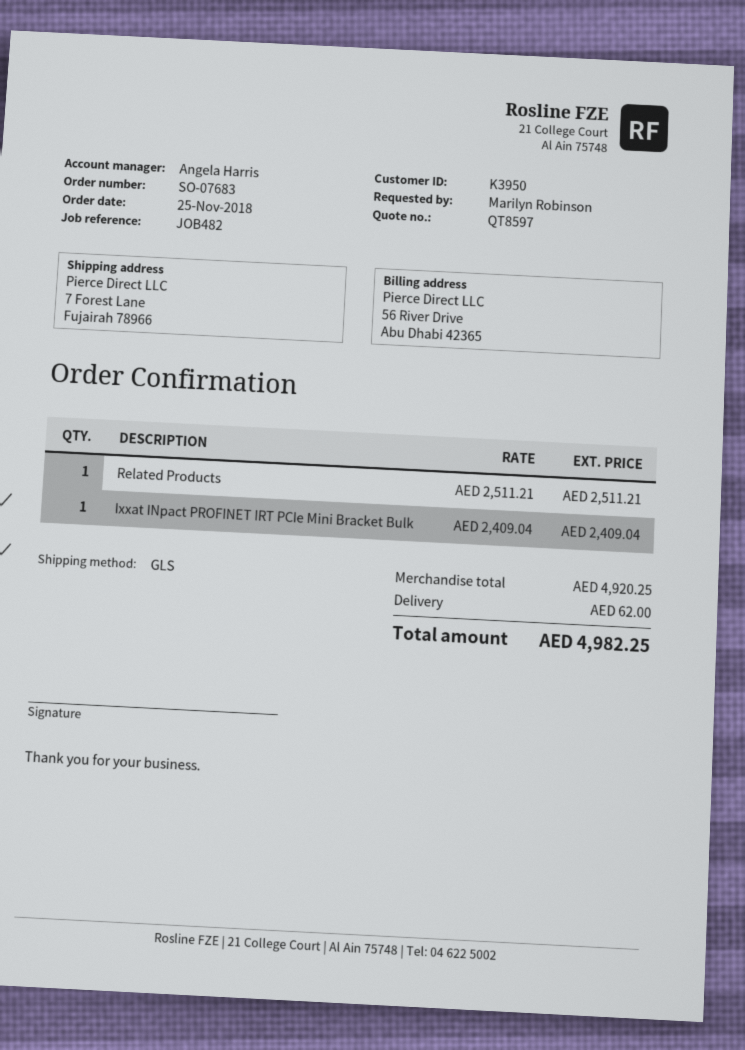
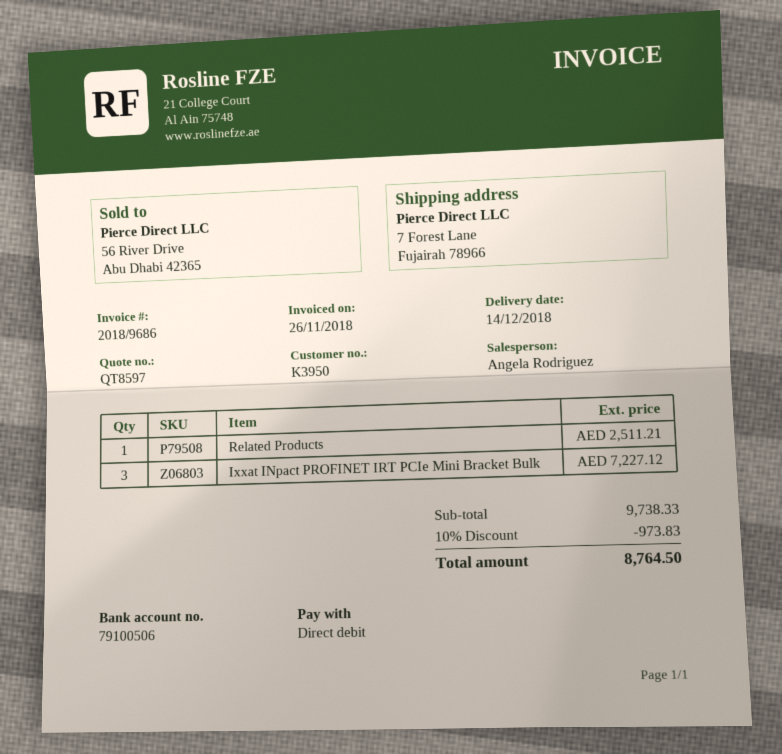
sales rep: Angela Harris -> Angela Rodriguez
Ixxat INpact PROFINET IRT PCIe Mini Bracket Bulk: 1 for 2409.04 -> 3 for 7227.12
subtotal: 4920.25 -> 9738.33
discount: none -> 10% = 973.83
shipping: 62.00 -> none
total: 4982.25 -> 8764.50

